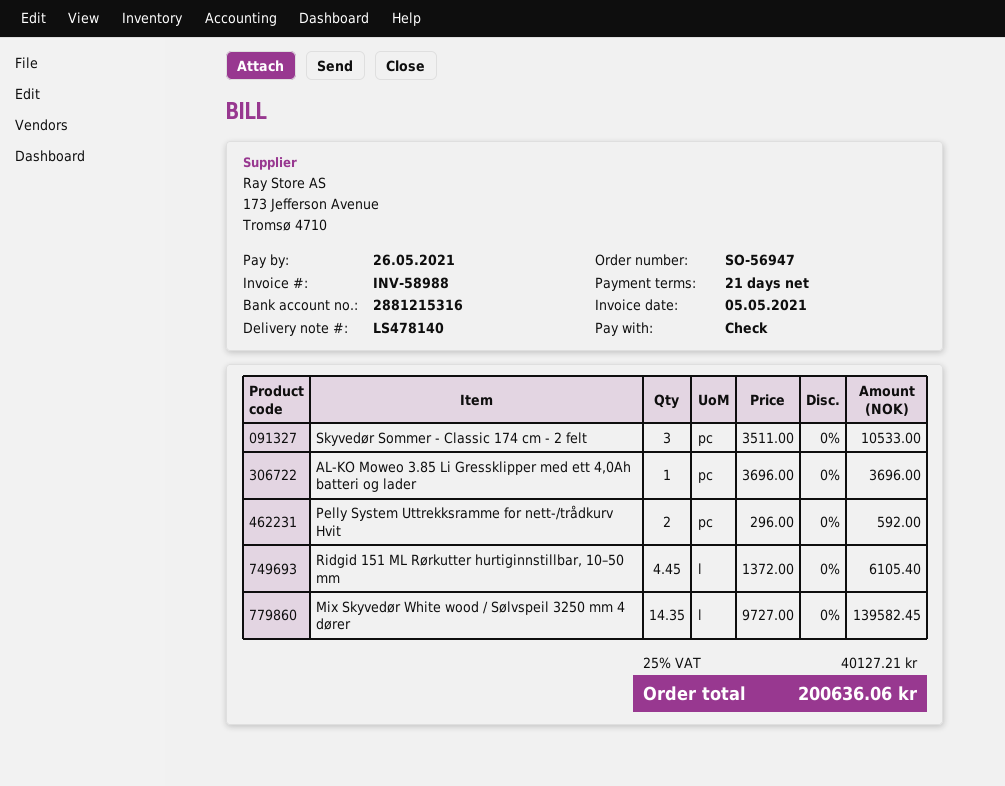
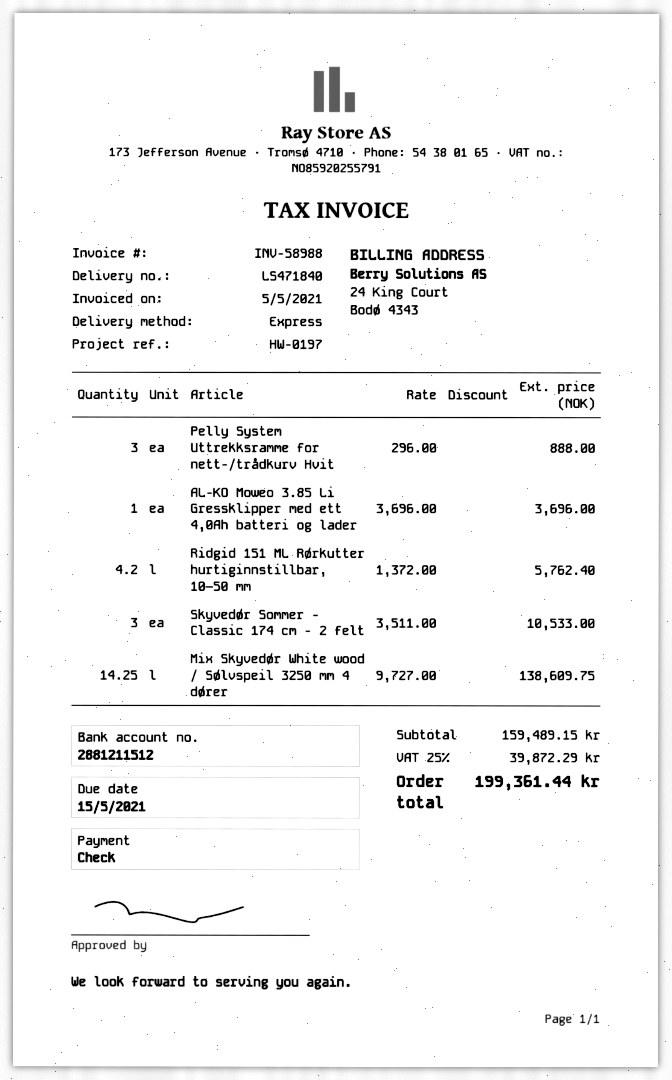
delivery note number: LS478140 -> LS471840
due date: 2021-05-26 -> 2021-05-15
bank account: 2881215316 -> 2881211512
Pelly System Uttrekksramme for nett-/trådkurv Hvit: 2 x 296.00 = 592.00 -> 3 x 296.00 = 888.00
Ridgid 151 ML Rørkutter hurtiginnstillbar, 10–50 mm: 4.45 x 1372.00 = 6105.40 -> 4.2 x 1372.00 = 5762.40
Mix Skyvedør White wood / Sølvspeil 3250 mm 4 dører: 14.35 x 9727.00 = 139582.45 -> 14.25 x 9727.00 = 138609.75
tax: 25% = 40127.21 -> 25% = 39872.29
total: 200636.06 -> 199361.44

